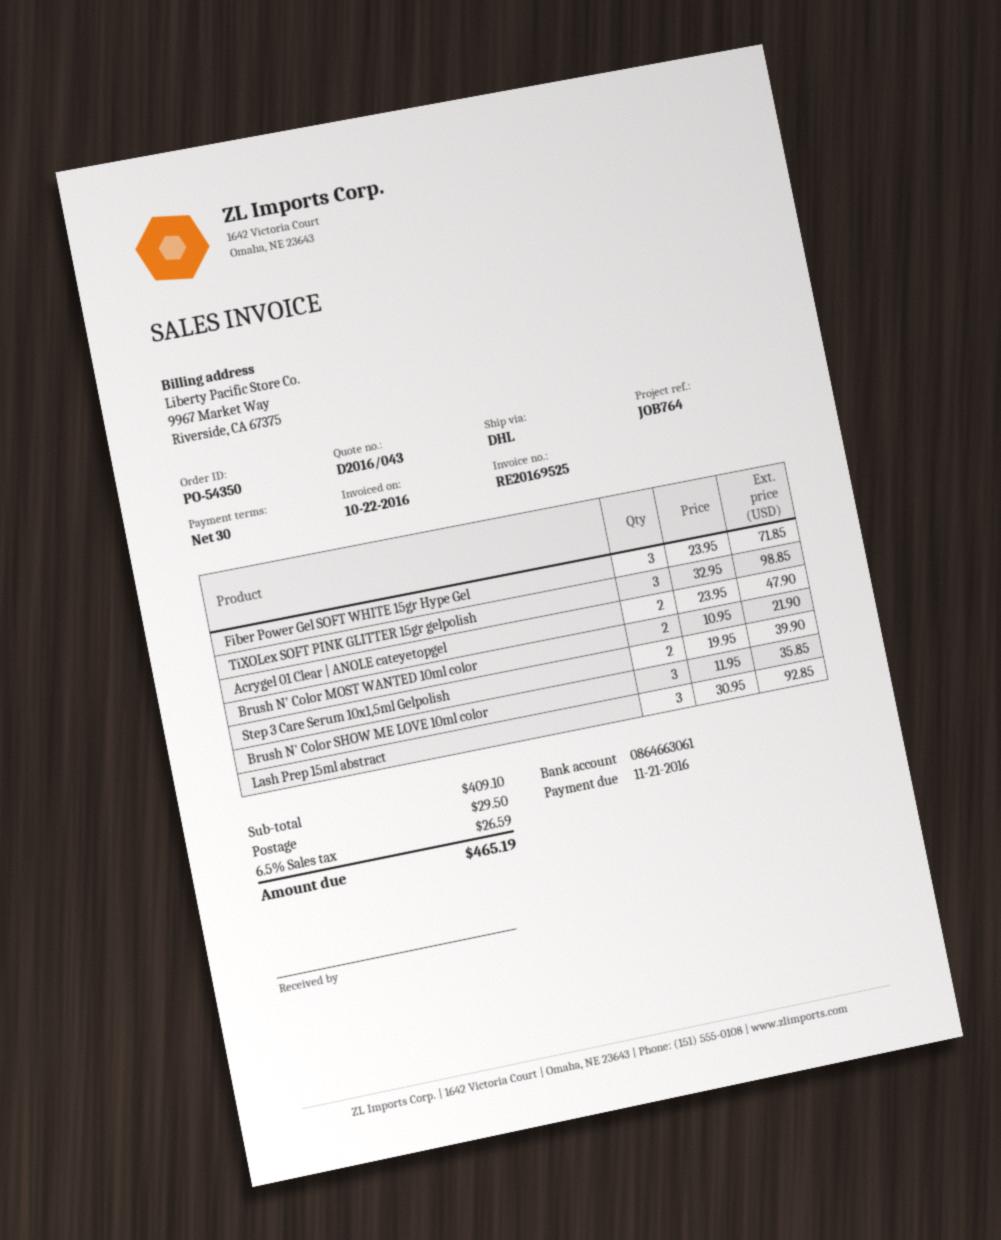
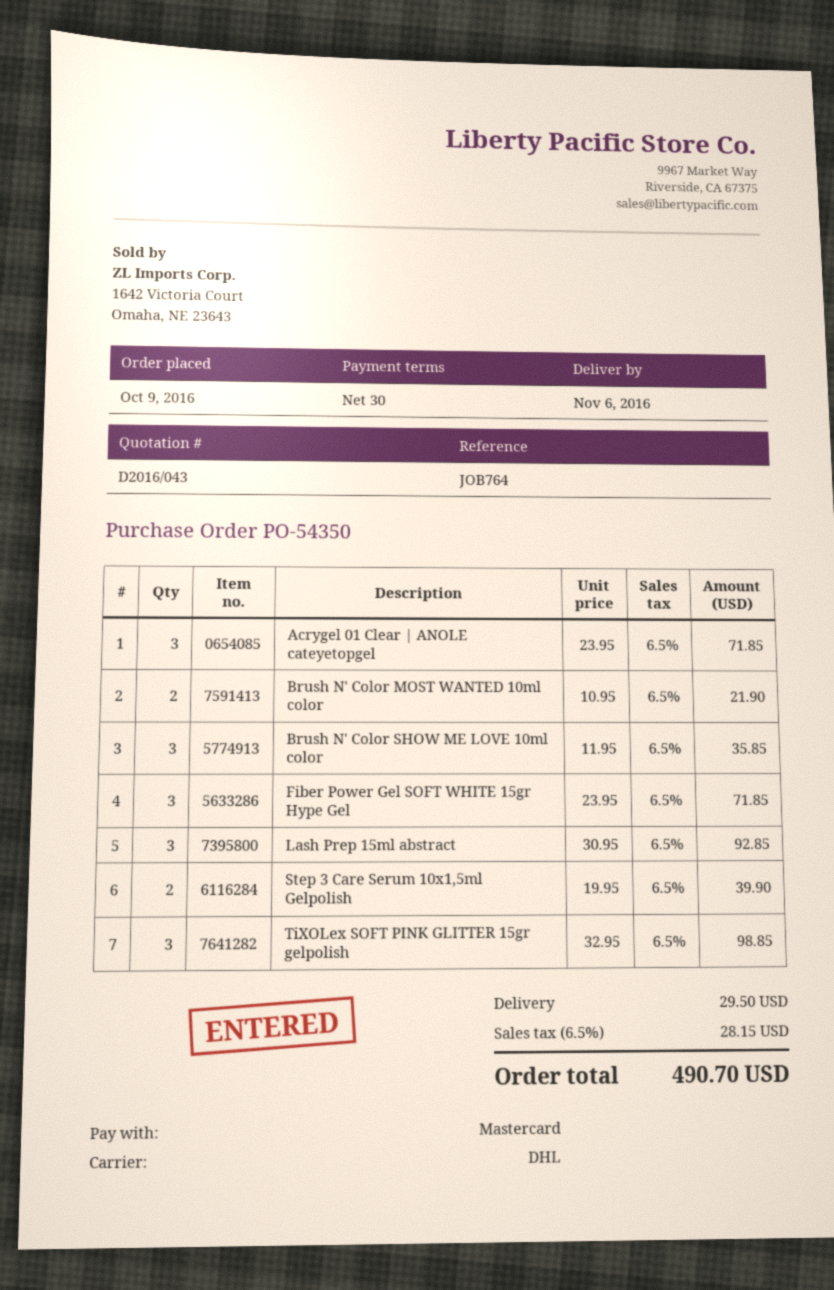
Acrygel 01 Clear | ANOLE cateyetopgel: 2 x 23.95 = 47.90 -> 3 x 23.95 = 71.85
tax: 6.5% = 26.59 -> 6.5% = 28.15
total: 465.19 -> 490.70

